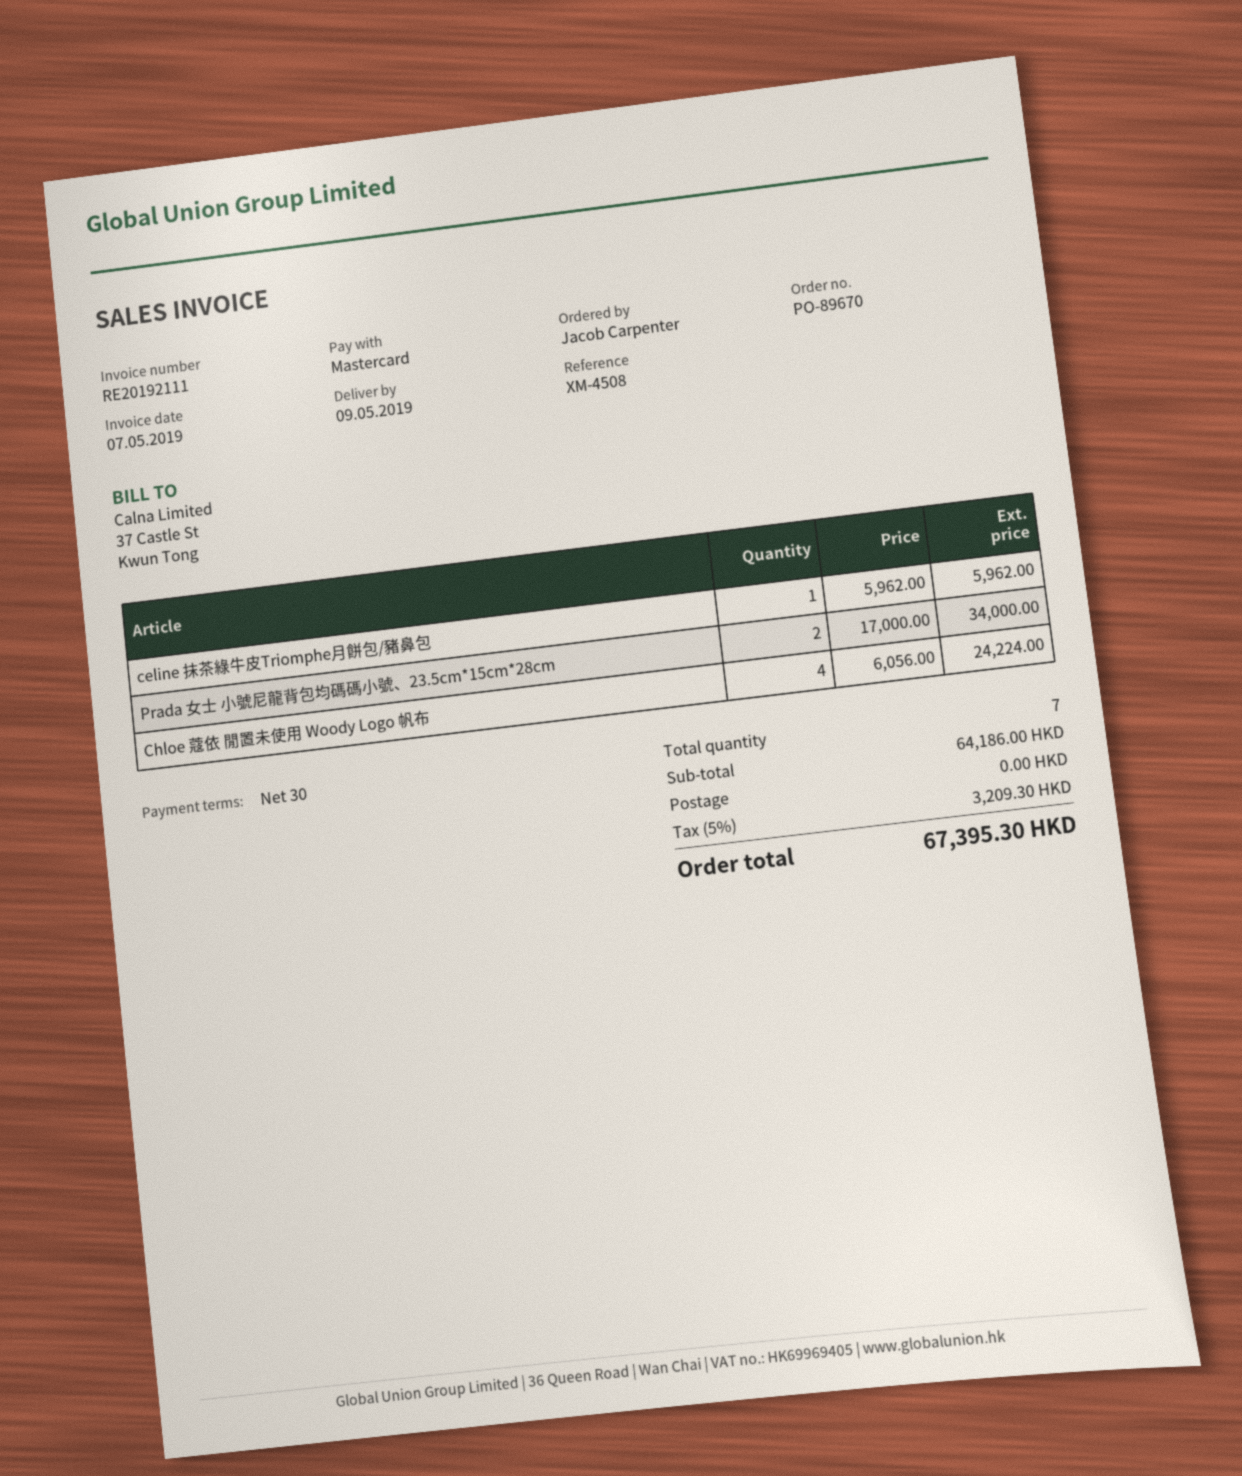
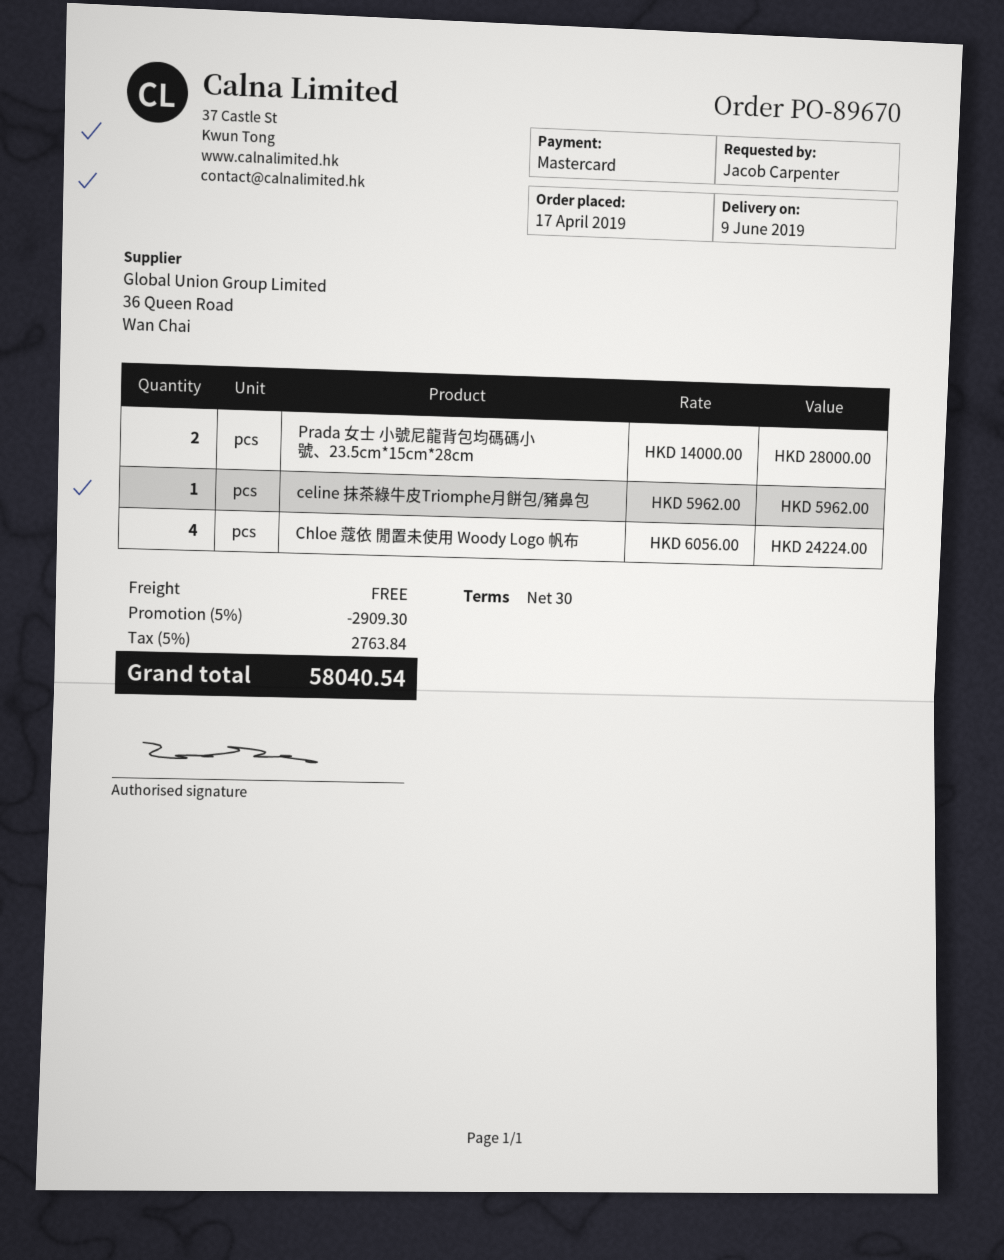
delivery date: 2019-05-09 -> 2019-06-09
Prada 女士 小號尼龍背包均碼碼小號、23.5cm*15cm*28cm: 2 x 17000.00 = 34000.00 -> 2 x 14000.00 = 28000.00
discount: none -> 5% = 2909.30
tax: 5% = 3209.30 -> 5% = 2763.84
total: 67395.30 -> 58040.54

